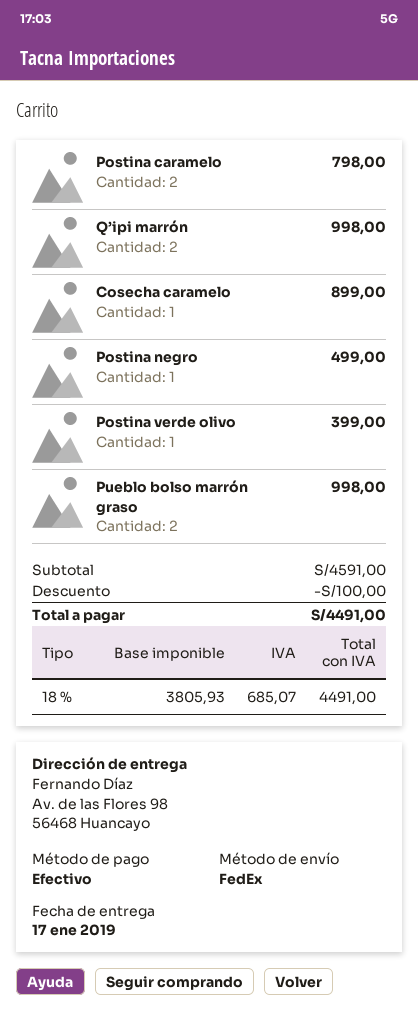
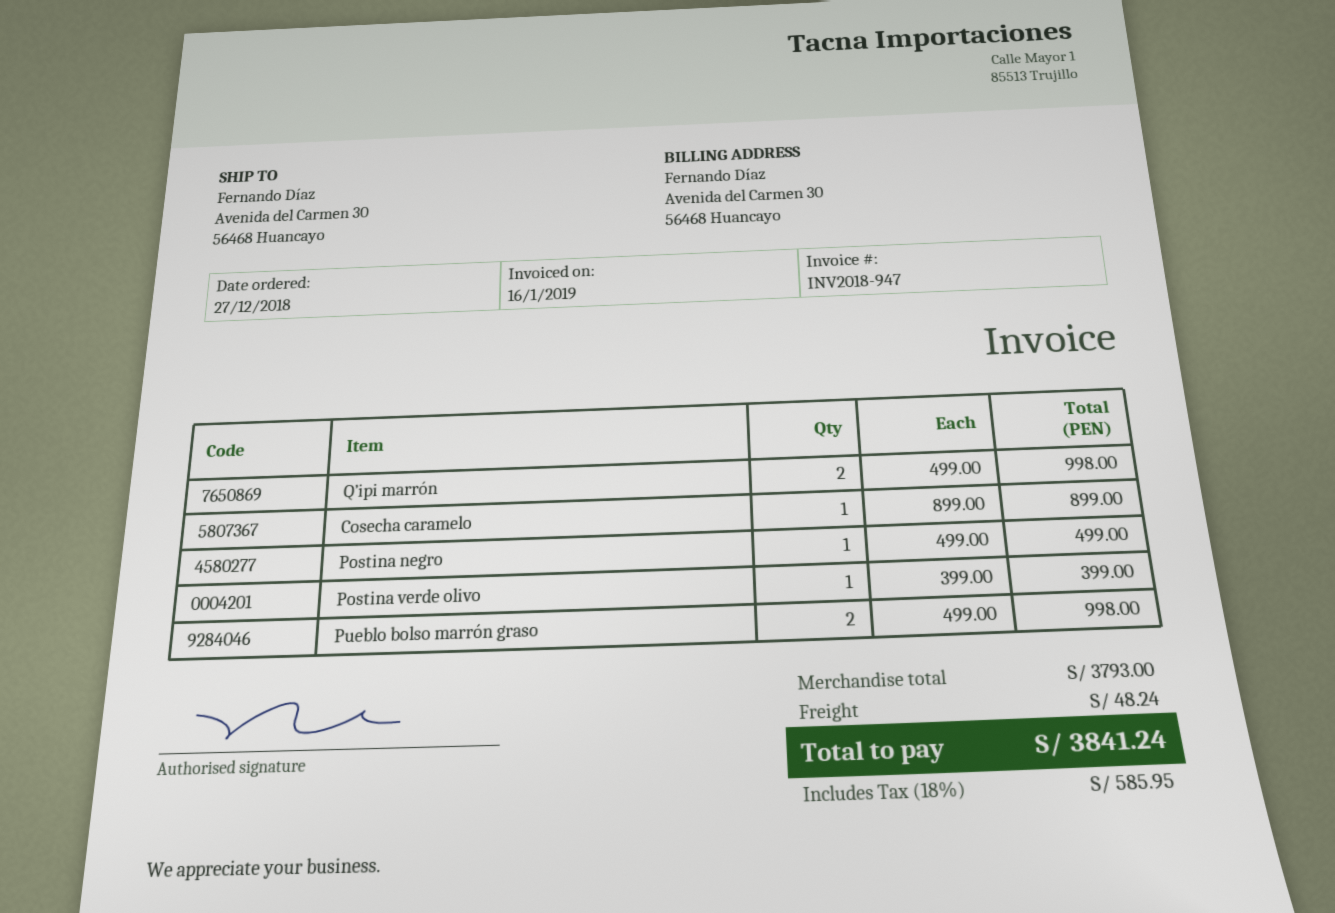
ship to: Av. de las Flores 98, 56468 Huancayo -> Avenida del Carmen 30, 56468 Huancayo
Postina caramelo: 2 for 798.00 -> none
subtotal: 4591.00 -> 3793.00
discount: 100.00 -> none
shipping: none -> 48.24
tax: 18% = 685.07 -> 18% = 585.95
total: 4491.00 -> 3841.24

